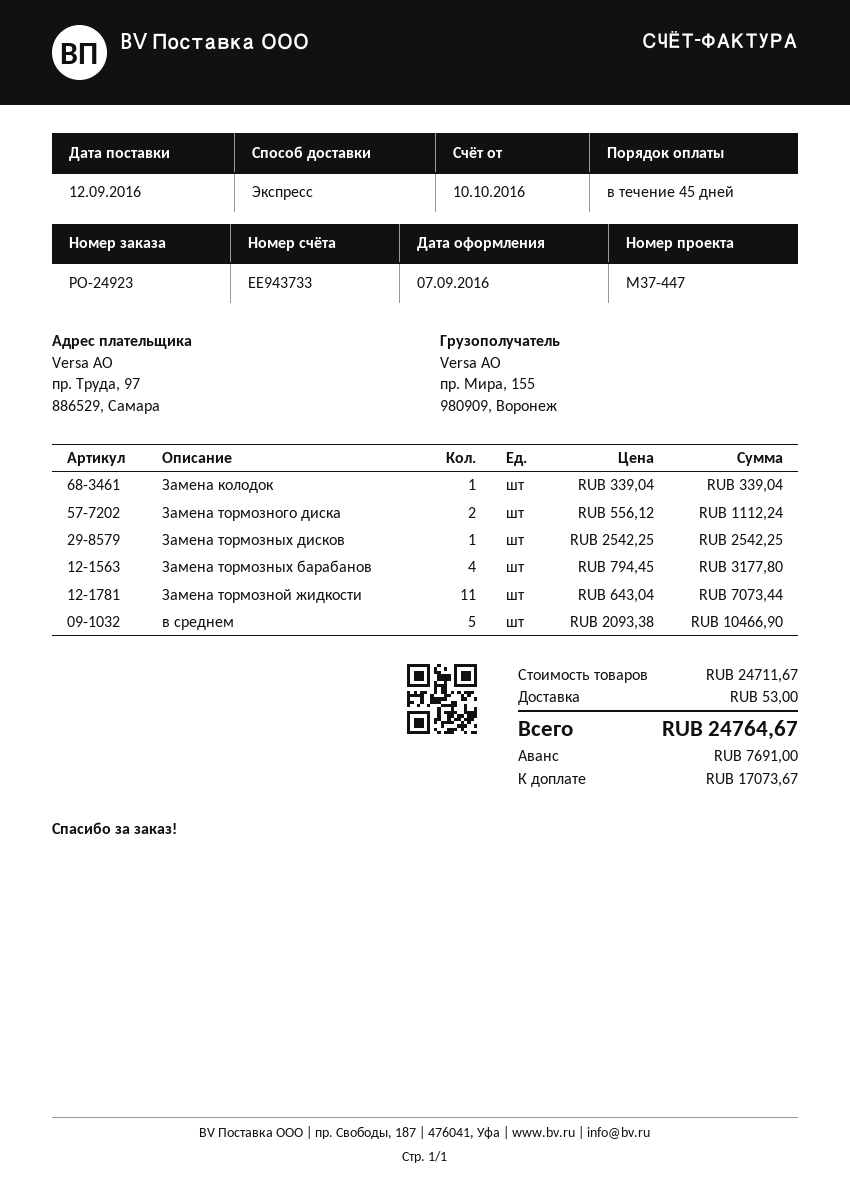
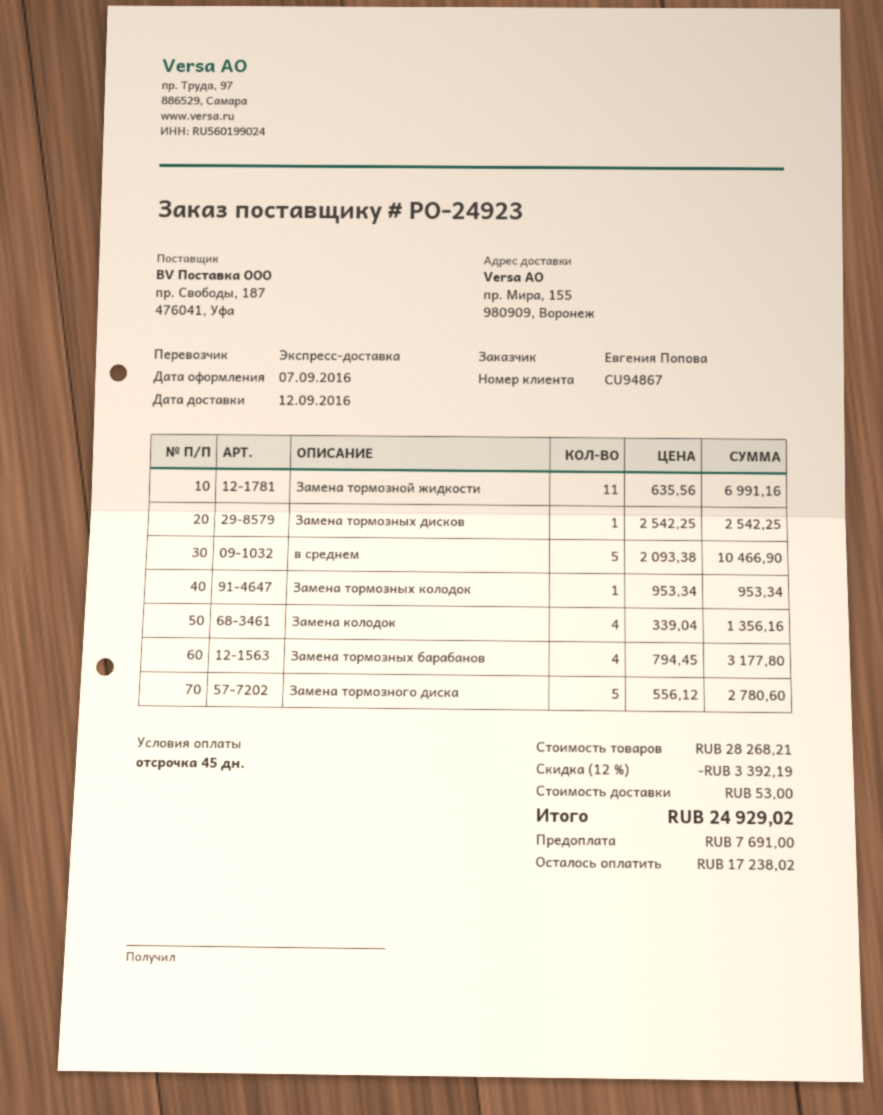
Замена колодок: 1 x 339.04 = 339.04 -> 4 x 339.04 = 1356.16
Замена тормозного диска: 2 x 556.12 = 1112.24 -> 5 x 556.12 = 2780.60
Замена тормозной жидкости: 11 x 643.04 = 7073.44 -> 11 x 635.56 = 6991.16
Замена тормозных колодок: none -> 1 x 953.34 = 953.34
subtotal: 24711.67 -> 28268.21
discount: none -> 12% = 3392.19
total: 24764.67 -> 24929.02
balance: 17073.67 -> 17238.02

